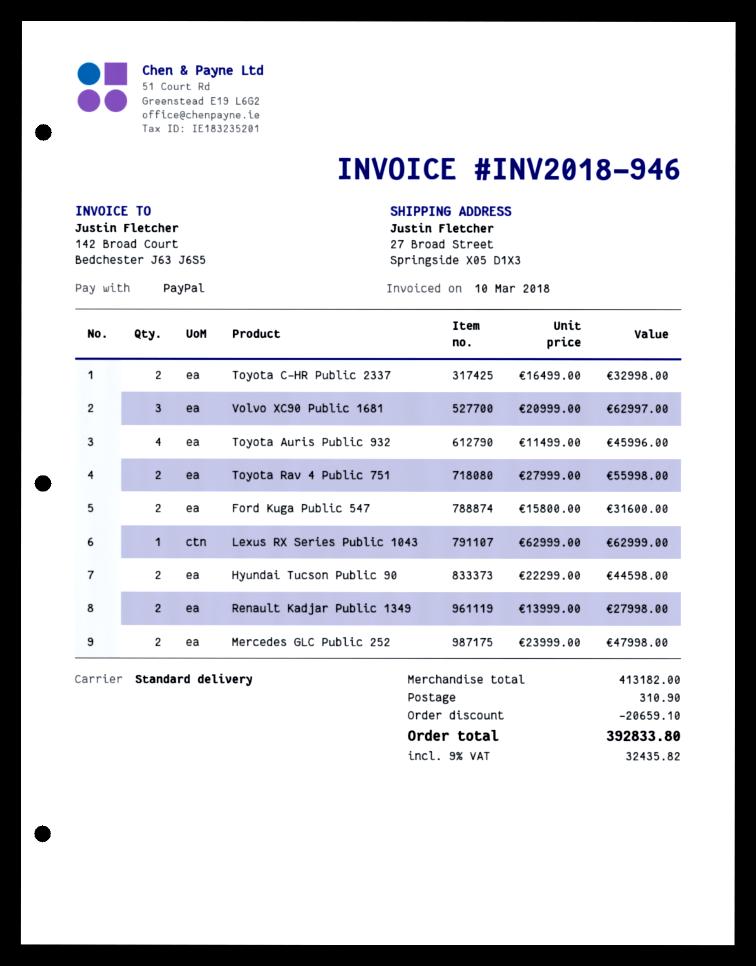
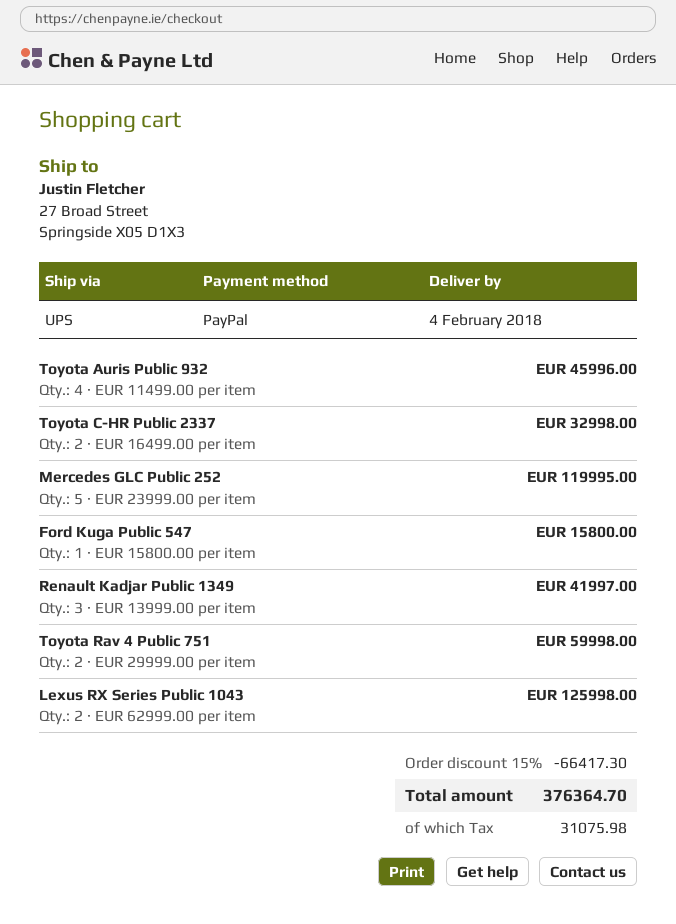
shipping method: standard -> UPS
Volvo XC90 Public 1681: 3 x 20999.00 = 62997.00 -> none
Toyota Rav 4 Public 751: 2 x 27999.00 = 55998.00 -> 2 x 29999.00 = 59998.00
Ford Kuga Public 547: 2 x 15800.00 = 31600.00 -> 1 x 15800.00 = 15800.00
Lexus RX Series Public 1043: 1 x 62999.00 = 62999.00 -> 2 x 62999.00 = 125998.00
Hyundai Tucson Public 90: 2 x 22299.00 = 44598.00 -> none
Renault Kadjar Public 1349: 2 x 13999.00 = 27998.00 -> 3 x 13999.00 = 41997.00
Mercedes GLC Public 252: 2 x 23999.00 = 47998.00 -> 5 x 23999.00 = 119995.00
discount: 20659.10 -> 66417.30
shipping: 310.90 -> none
tax: 32435.82 -> 31075.98
total: 392833.80 -> 376364.70

